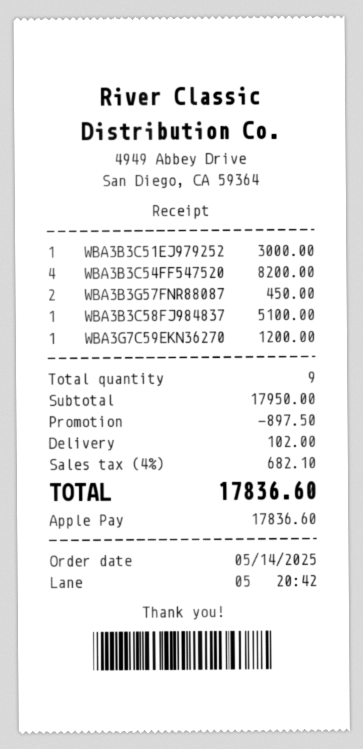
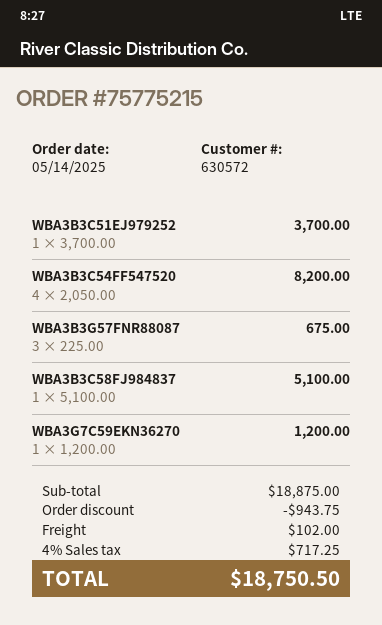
WBA3B3C51EJ979252: 1 for 3000.00 -> 1 for 3700.00
WBA3B3G57FNR88087: 2 for 450.00 -> 3 for 675.00
subtotal: 17950.00 -> 18875.00
discount: 897.50 -> 943.75
tax: 4% = 682.10 -> 4% = 717.25
total: 17836.60 -> 18750.50

